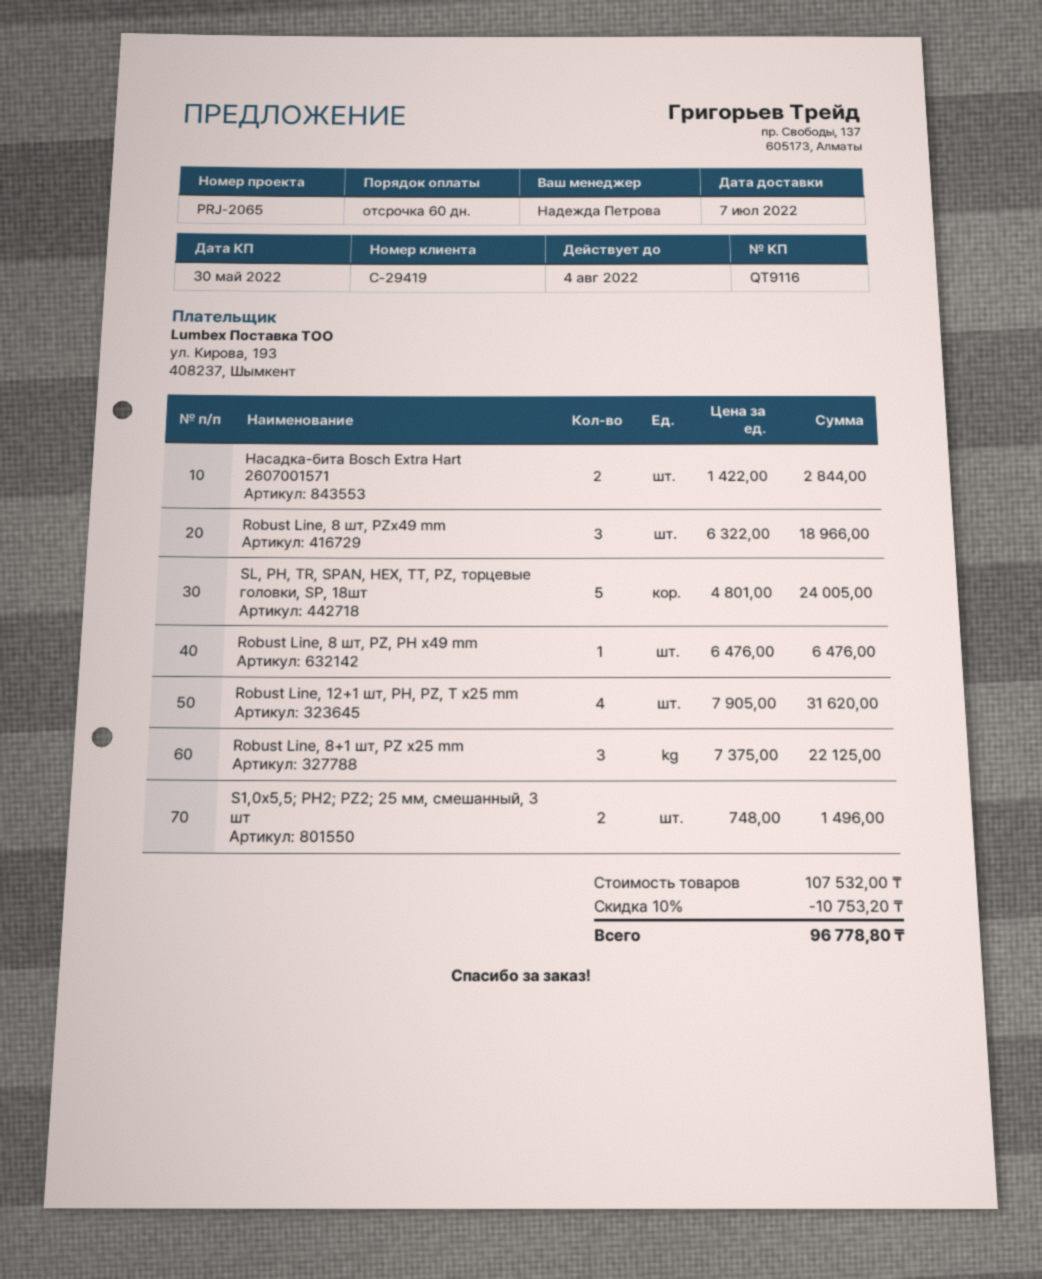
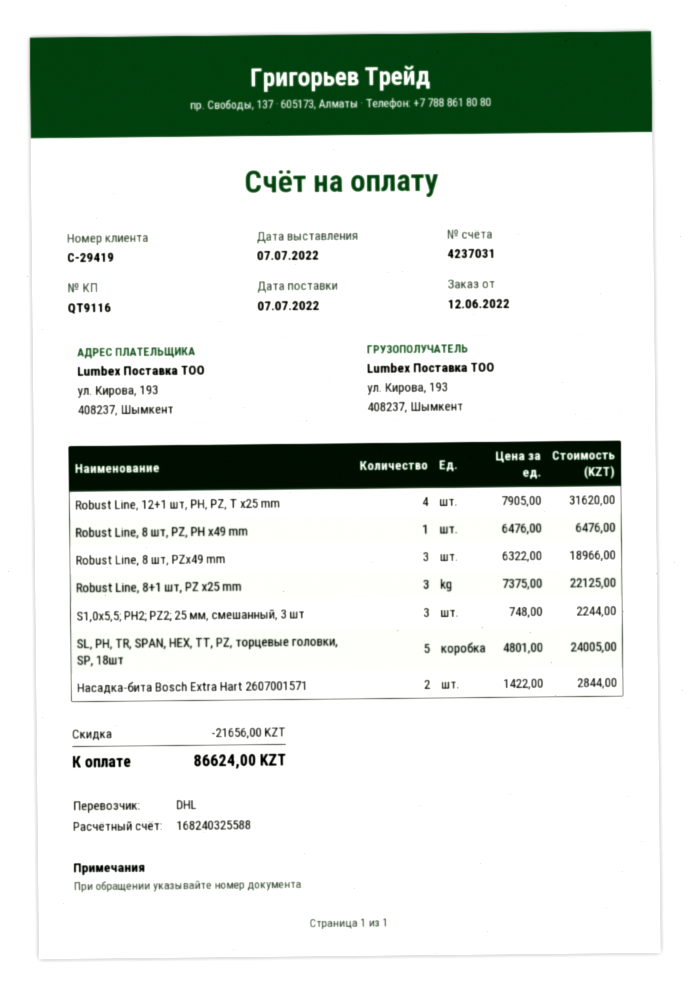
S1,0x5,5; PH2; PZ2; 25 мм, смешанный, 3 шт: 2 x 748.00 = 1496.00 -> 3 x 748.00 = 2244.00
discount: 10753.20 -> 21656.00
total: 96778.80 -> 86624.00

